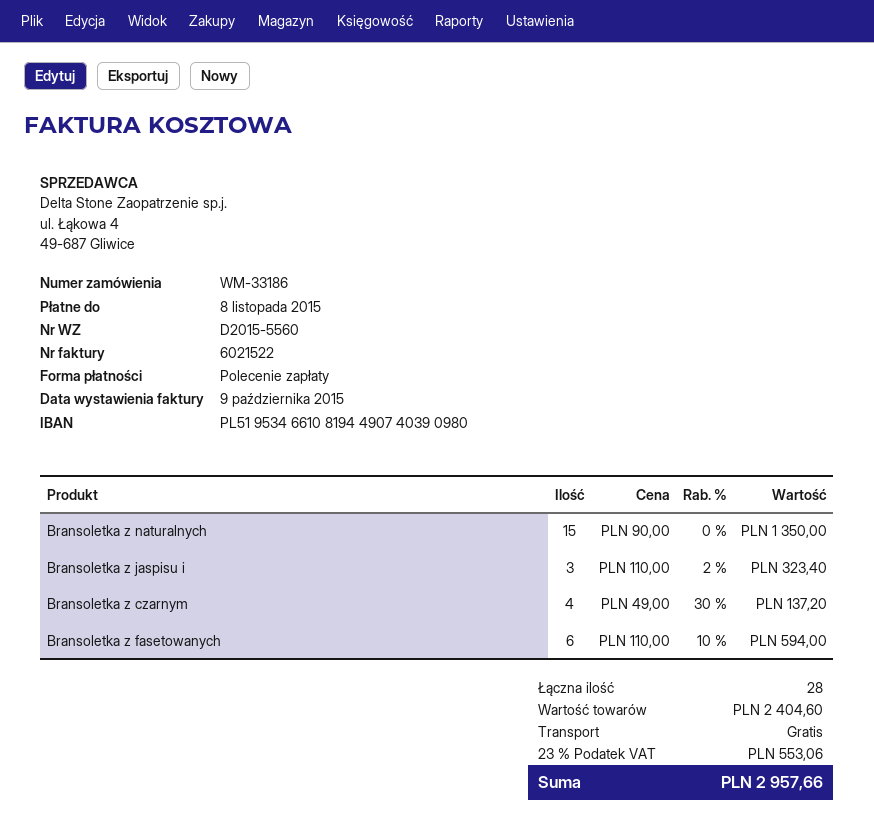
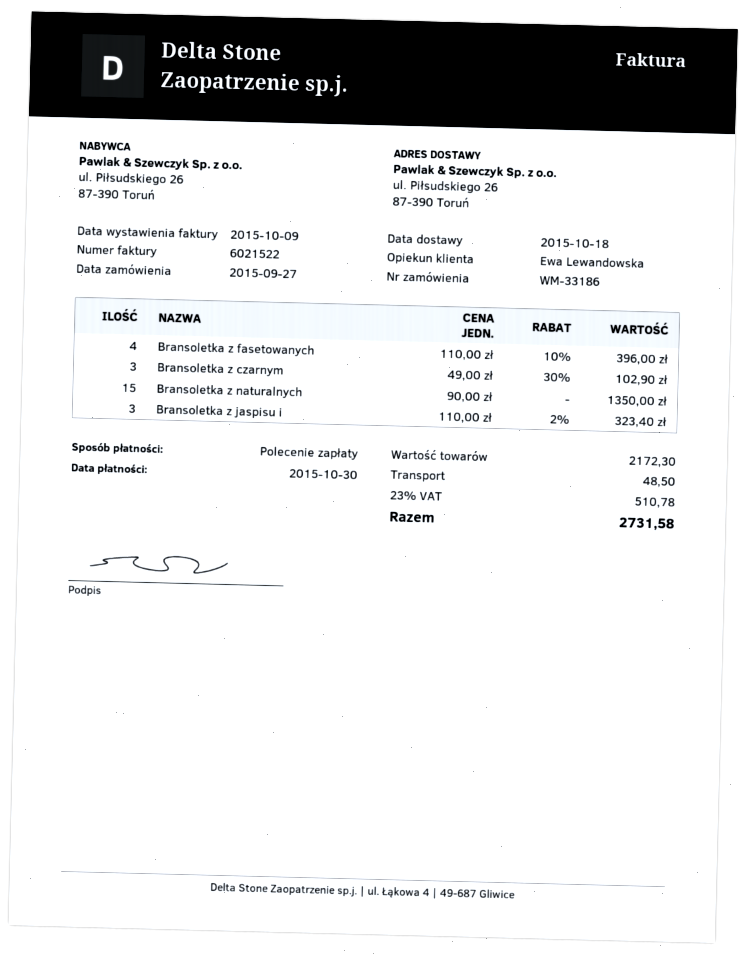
due date: 2015-11-08 -> 2015-10-30
Bransoletka z czarnym: 4 x 49.00 - 30% = 137.20 -> 3 x 49.00 - 30% = 102.90
Bransoletka z fasetowanych: 6 x 110.00 - 10% = 594.00 -> 4 x 110.00 - 10% = 396.00
subtotal: 2404.60 -> 2172.30
shipping: 0.00 -> 48.50
tax: 23% = 553.06 -> 23% = 510.78
total: 2957.66 -> 2731.58

